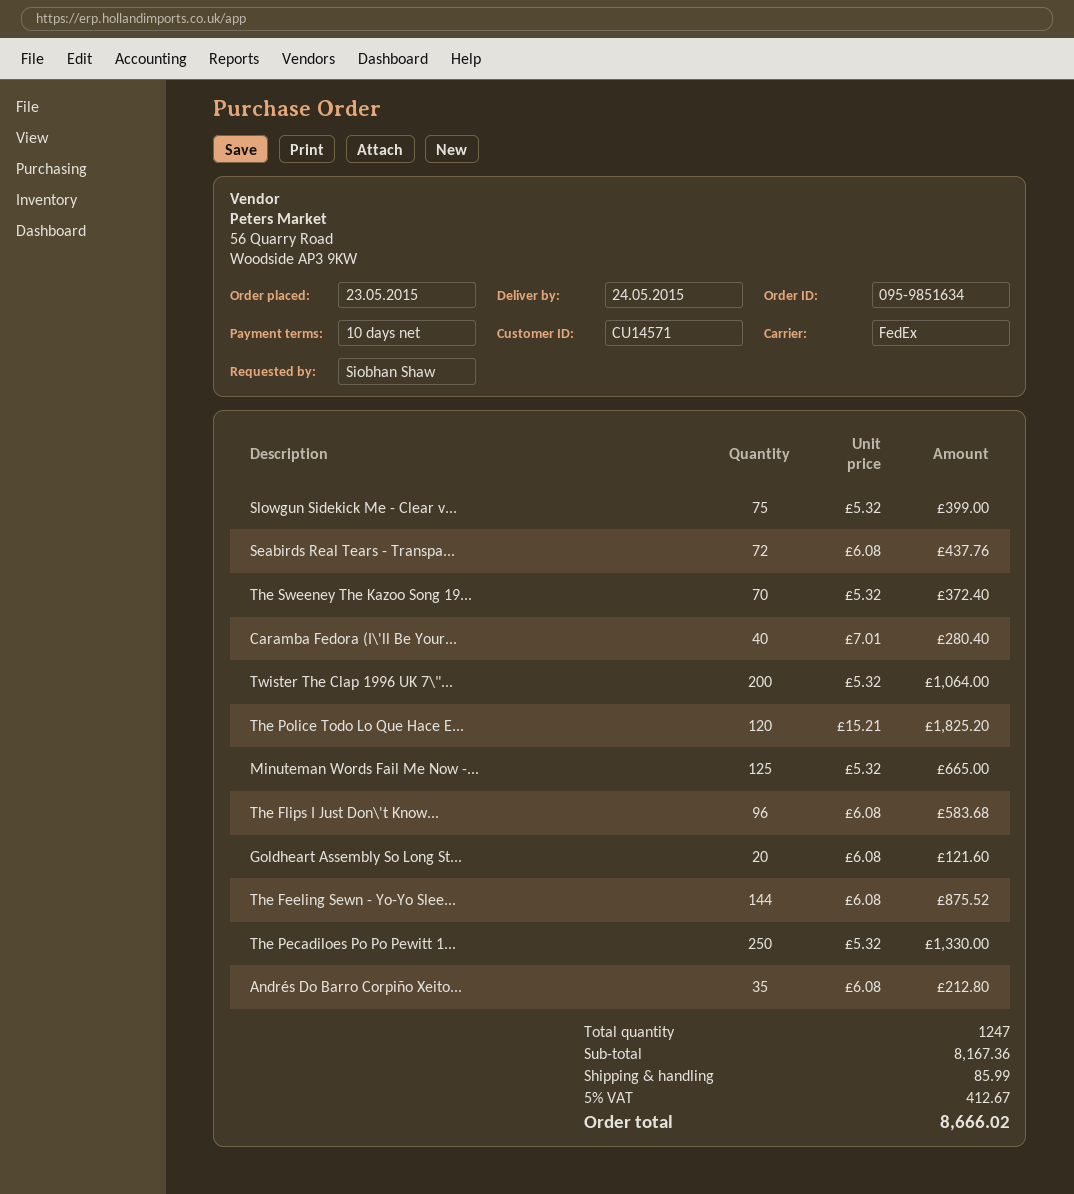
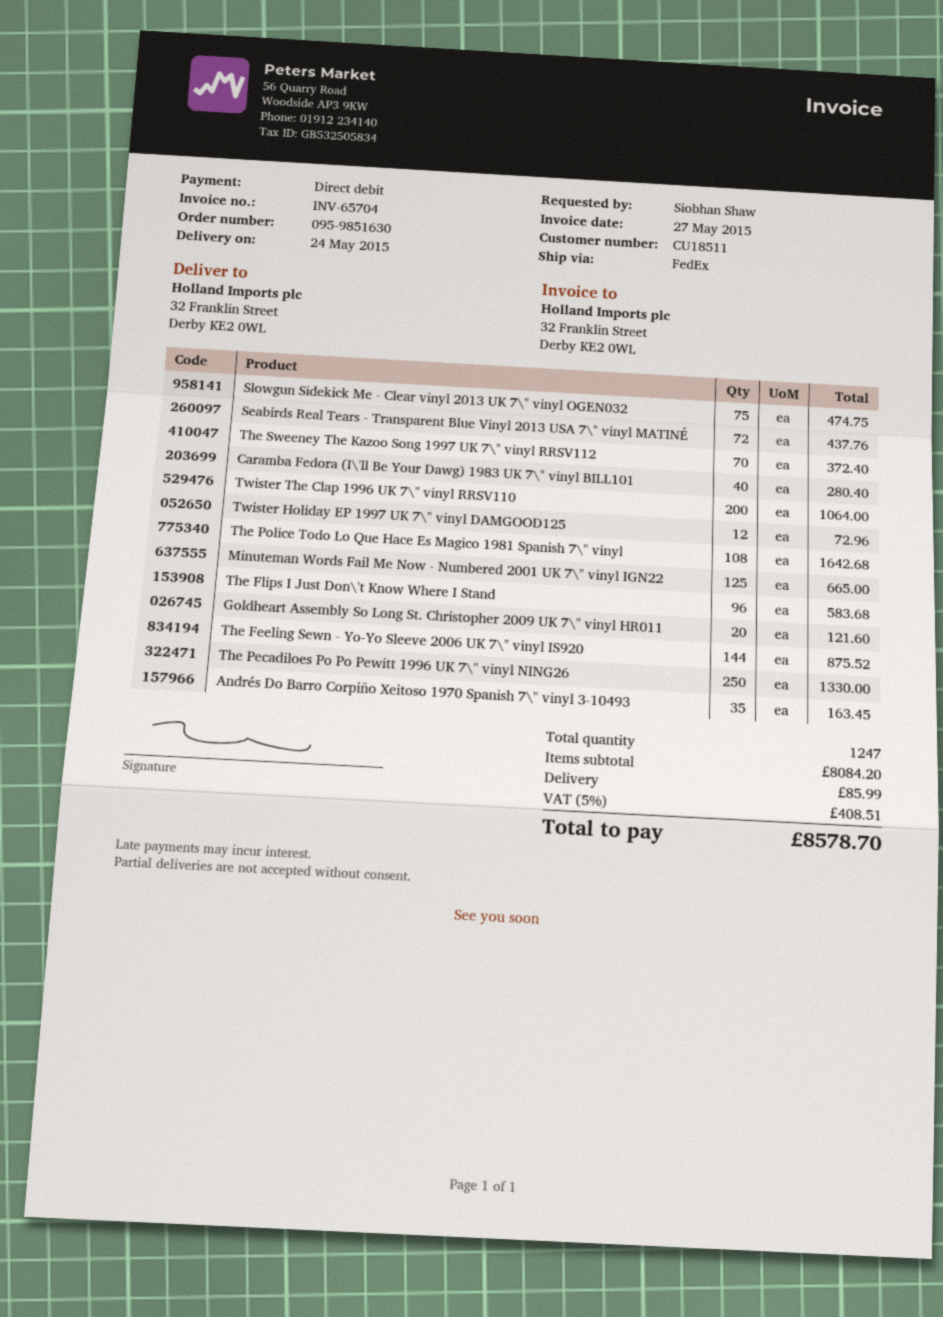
order number: 095-9851634 -> 095-9851630
customer number: CU14571 -> CU18511
Slowgun Sidekick Me - Clear v...: 75 for 399.00 -> 75 for 474.75
The Police Todo Lo Que Hace E...: 120 for 1825.20 -> 108 for 1642.68
Andrés Do Barro Corpiño Xeito...: 35 for 212.80 -> 35 for 163.45
Twister Holiday EP 1997 UK 7\" vinyl DAMGOOD125: none -> 12 for 72.96
subtotal: 8167.36 -> 8084.20
tax: 5% = 412.67 -> 5% = 408.51
total: 8666.02 -> 8578.70

